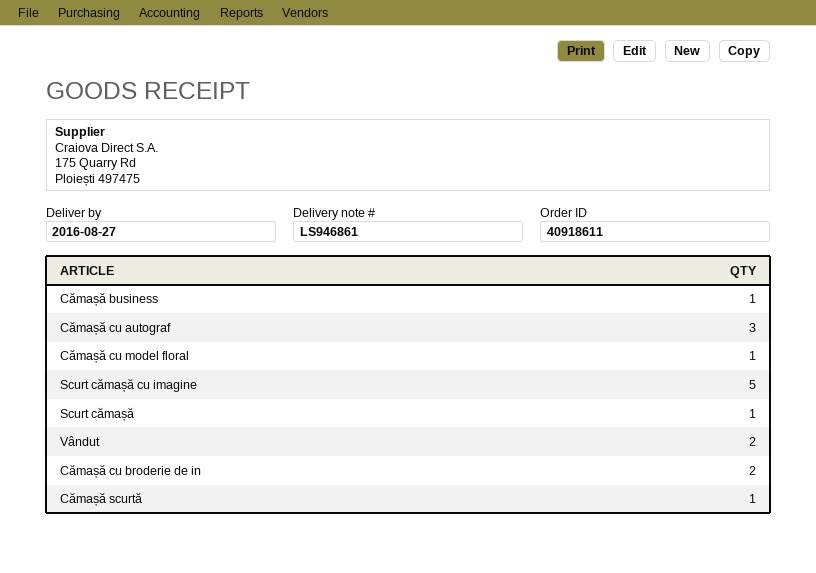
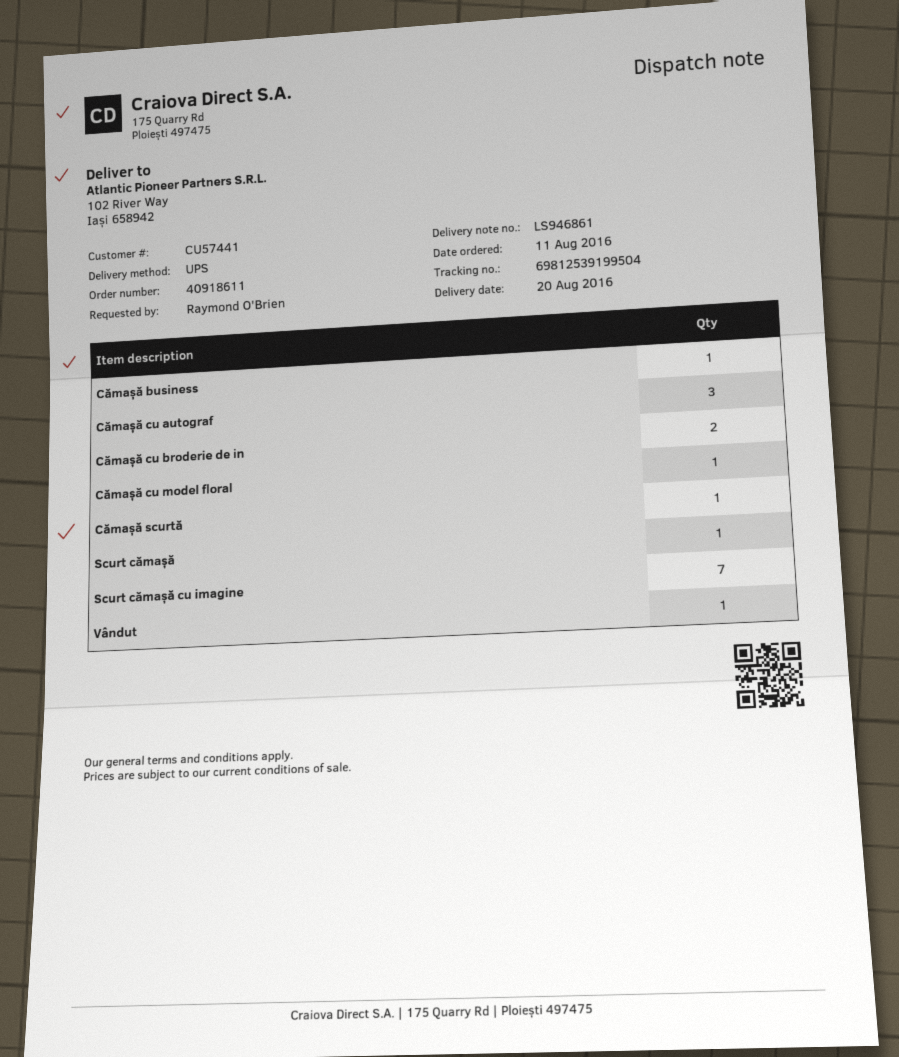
delivery date: 2016-08-27 -> 2016-08-20
Scurt cămașă cu imagine: 5 -> 7
Vândut: 2 -> 1

